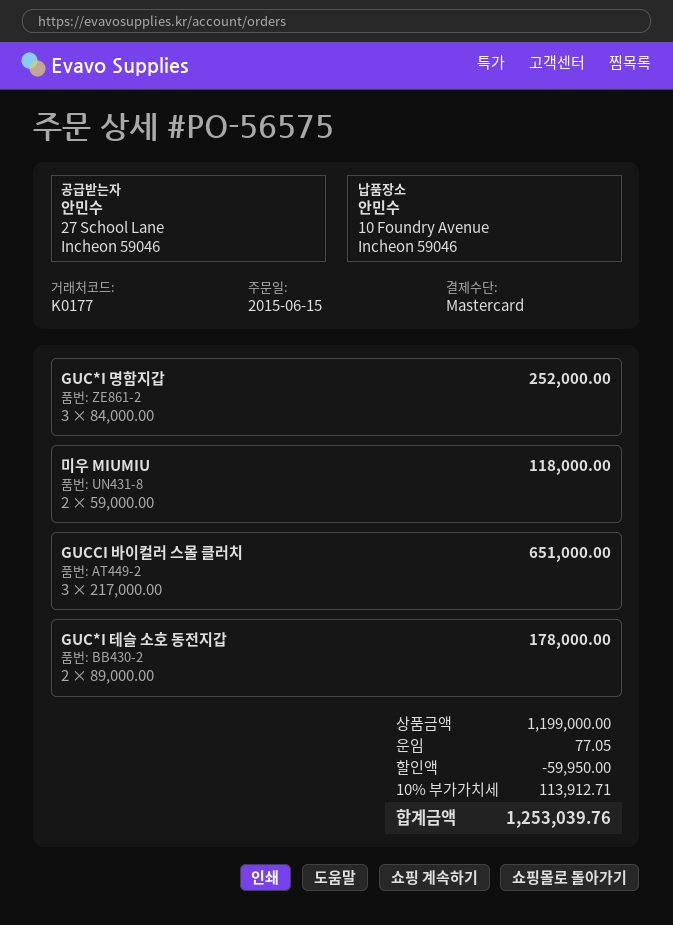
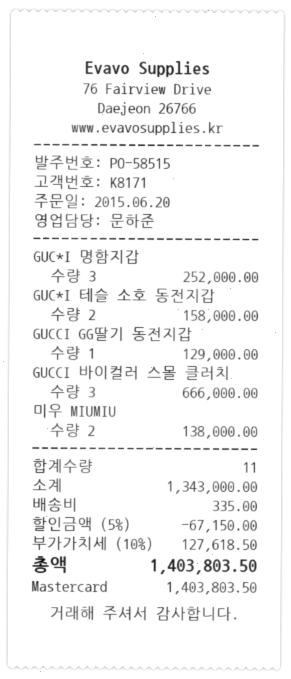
order number: PO-56575 -> PO-58515
order date: 2015-06-15 -> 2015-06-20
customer number: K0177 -> K8171
미우 MIUMIU: 2 for 118000.00 -> 2 for 138000.00
GUCCI 바이컬러 스몰 클러치: 3 for 651000.00 -> 3 for 666000.00
GUC*I 테슬 소호 동전지갑: 2 for 178000.00 -> 2 for 158000.00
GUCCI GG딸기 동전지갑: none -> 1 for 129000.00
subtotal: 1199000.00 -> 1343000.00
discount: 59950.00 -> 67150.00
shipping: 77.05 -> 335.00
tax: 10% = 113912.71 -> 10% = 127618.50
total: 1253039.76 -> 1403803.50

